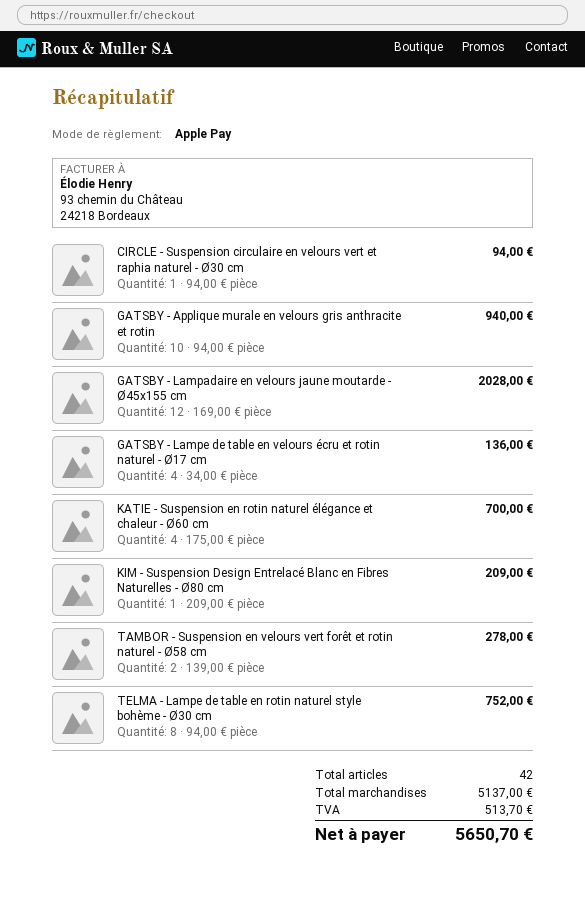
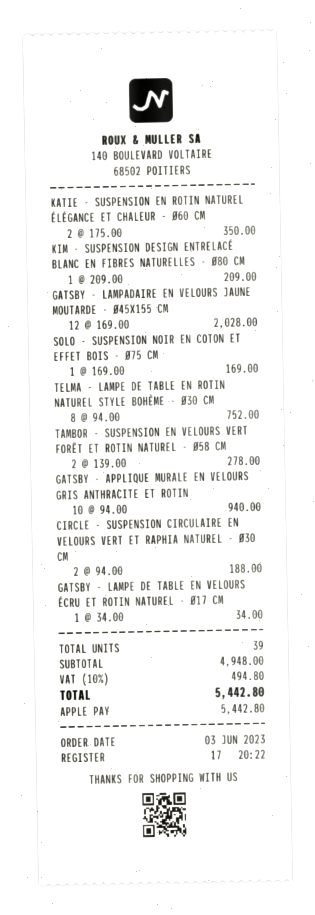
CIRCLE - Suspension circulaire en velours vert et raphia naturel - Ø30 cm: 1 x 94.00 = 94.00 -> 2 x 94.00 = 188.00
GATSBY - Lampe de table en velours écru et rotin naturel - Ø17 cm: 4 x 34.00 = 136.00 -> 1 x 34.00 = 34.00
KATIE - Suspension en rotin naturel élégance et chaleur - Ø60 cm: 4 x 175.00 = 700.00 -> 2 x 175.00 = 350.00
SOLO - SUSPENSION NOIR EN COTON ET EFFET BOIS - Ø75 CM: none -> 1 x 169.00 = 169.00
total quantity: 42 -> 39
subtotal: 5137.00 -> 4948.00
tax: 513.70 -> 494.80
total: 5650.70 -> 5442.80

